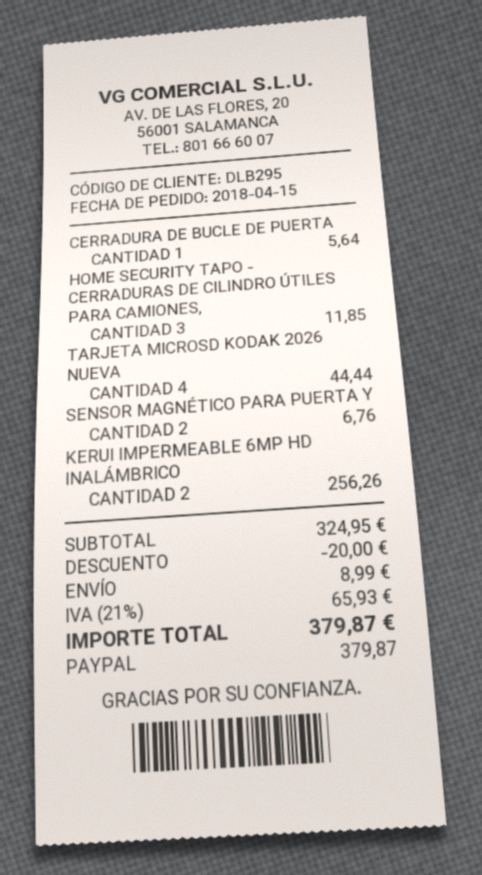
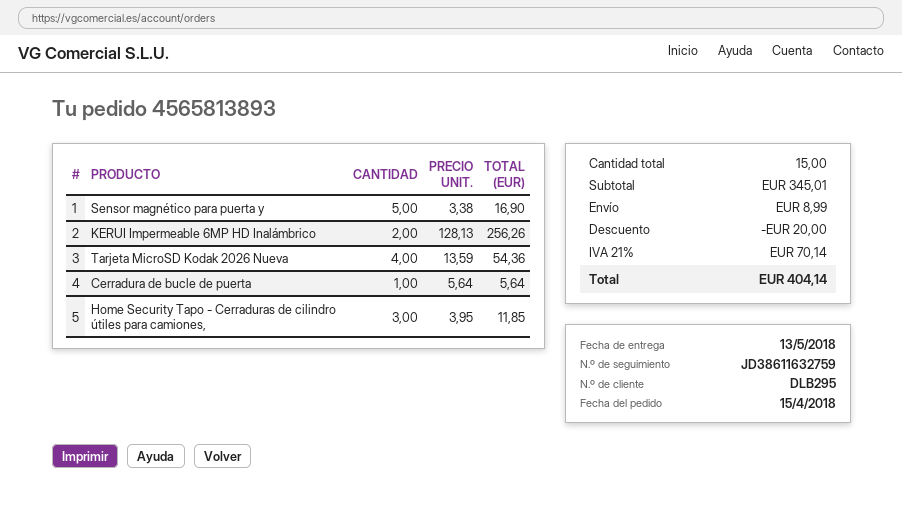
TARJETA MICROSD KODAK 2026 NUEVA: 4 for 44.44 -> 4 for 54.36
SENSOR MAGNÉTICO PARA PUERTA Y: 2 for 6.76 -> 5 for 16.90
subtotal: 324.95 -> 345.01
tax: 21% = 65.93 -> 21% = 70.14
total: 379.87 -> 404.14

